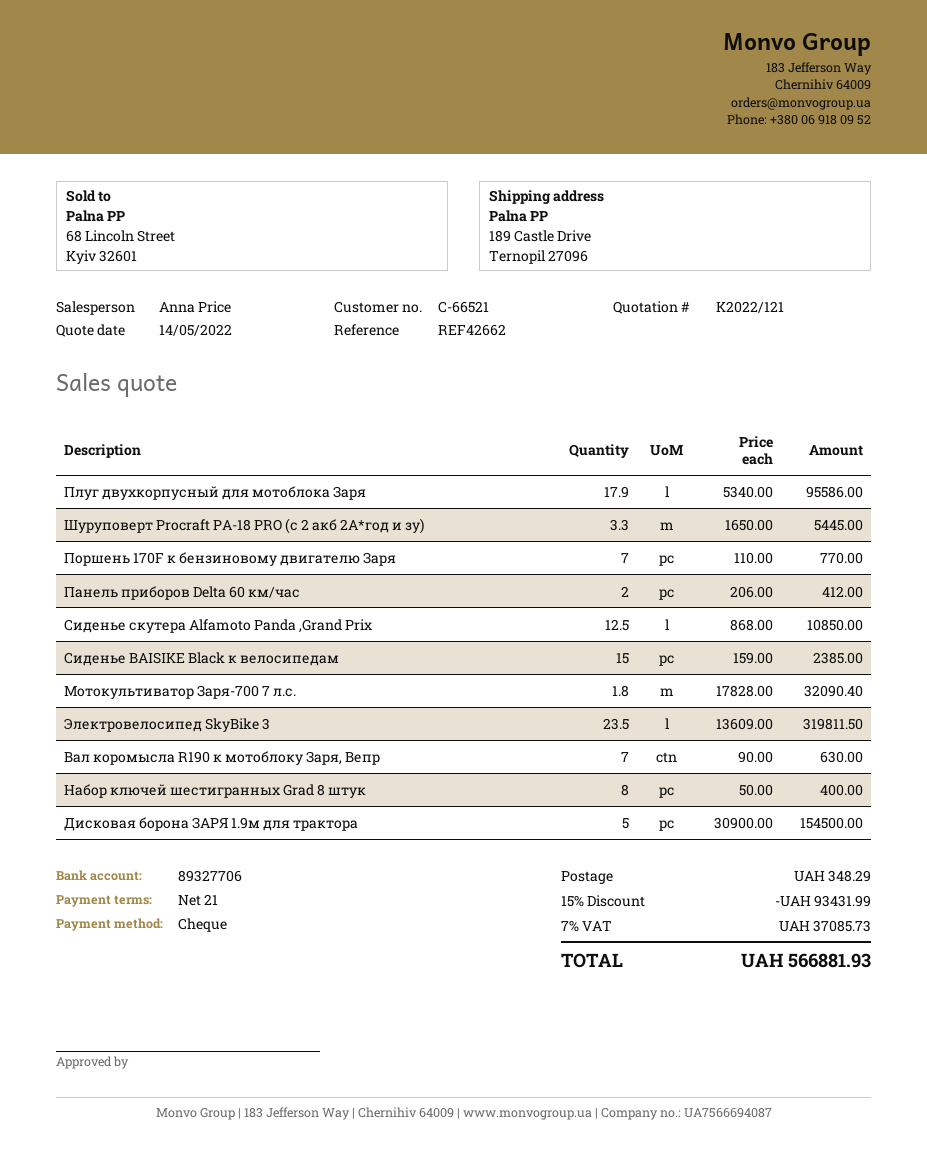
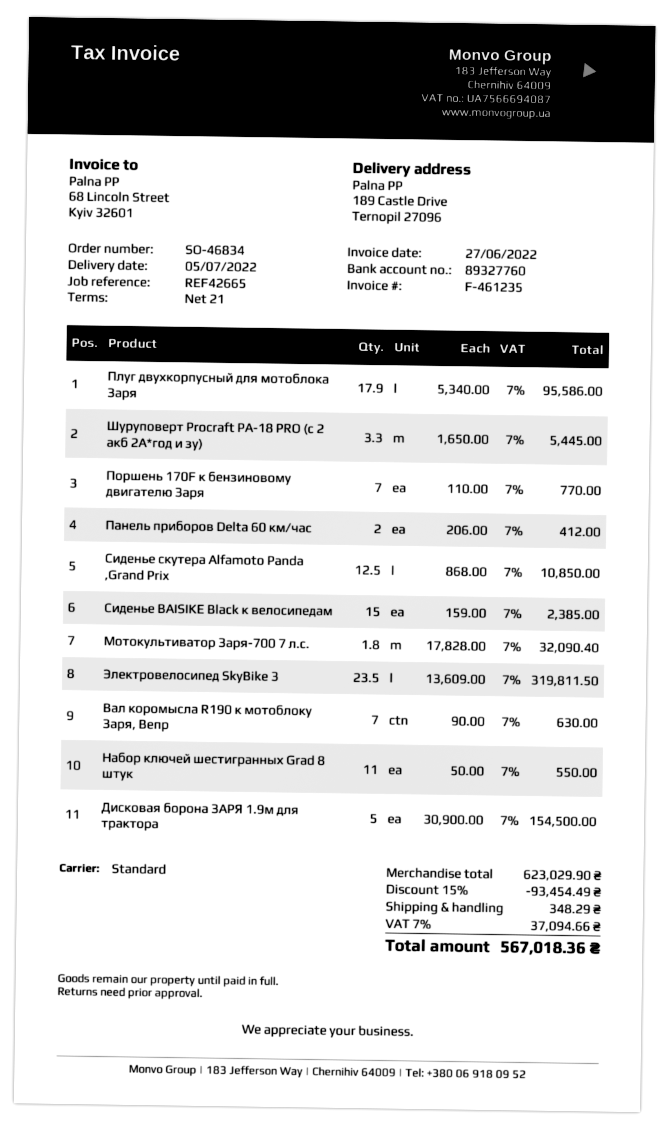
reference: REF42662 -> REF42665
bank account: 89327706 -> 89327760
Набор ключей шестигранных Grad 8 штук: 8 x 50.00 = 400.00 -> 11 x 50.00 = 550.00
discount: 15% = 93431.99 -> 15% = 93454.49
tax: 7% = 37085.73 -> 7% = 37094.66
total: 566881.93 -> 567018.36

